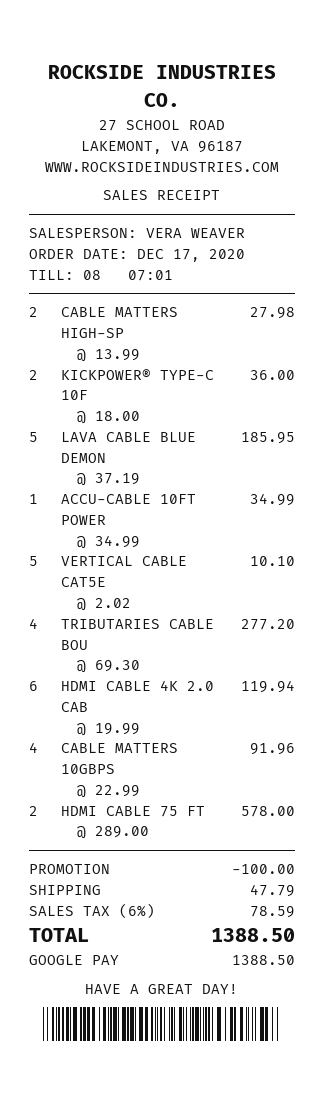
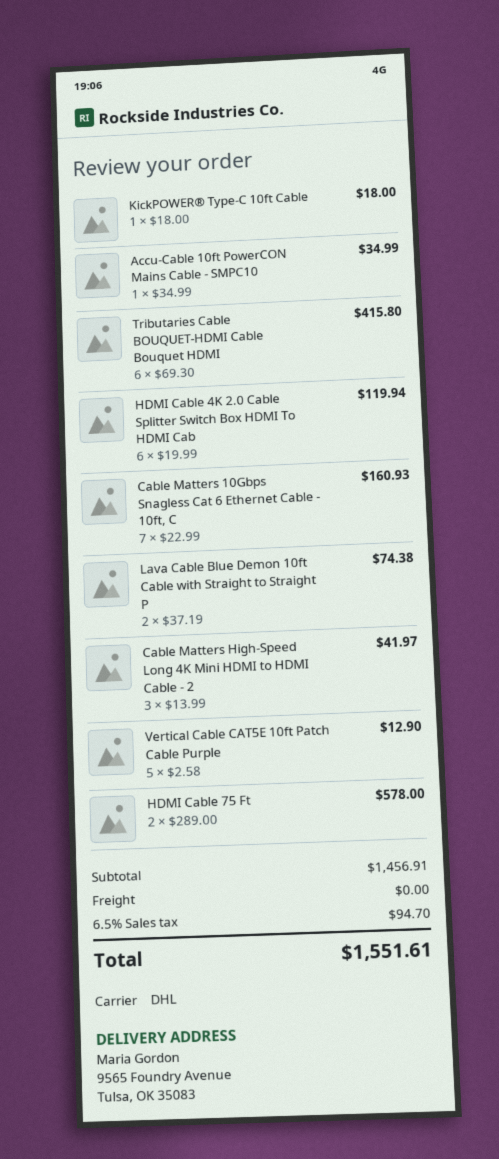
CABLE MATTERS HIGH-SP: 2 x 13.99 = 27.98 -> 3 x 13.99 = 41.97
KICKPOWER® TYPE-C 10F: 2 x 18.00 = 36.00 -> 1 x 18.00 = 18.00
LAVA CABLE BLUE DEMON: 5 x 37.19 = 185.95 -> 2 x 37.19 = 74.38
VERTICAL CABLE CAT5E: 5 x 2.02 = 10.10 -> 5 x 2.58 = 12.90
TRIBUTARIES CABLE BOU: 4 x 69.30 = 277.20 -> 6 x 69.30 = 415.80
CABLE MATTERS 10GBPS: 4 x 22.99 = 91.96 -> 7 x 22.99 = 160.93
discount: 100.00 -> none
shipping: 47.79 -> 0.00
tax: 6% = 78.59 -> 6.5% = 94.70
total: 1388.50 -> 1551.61

